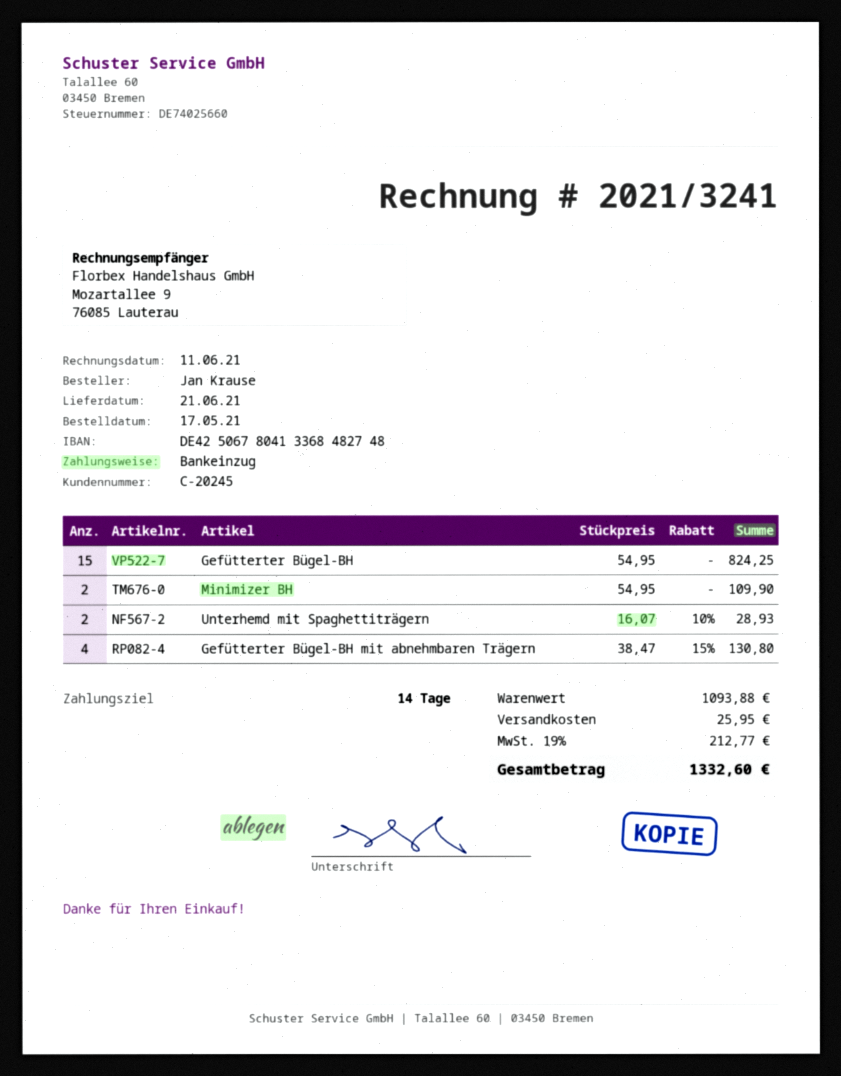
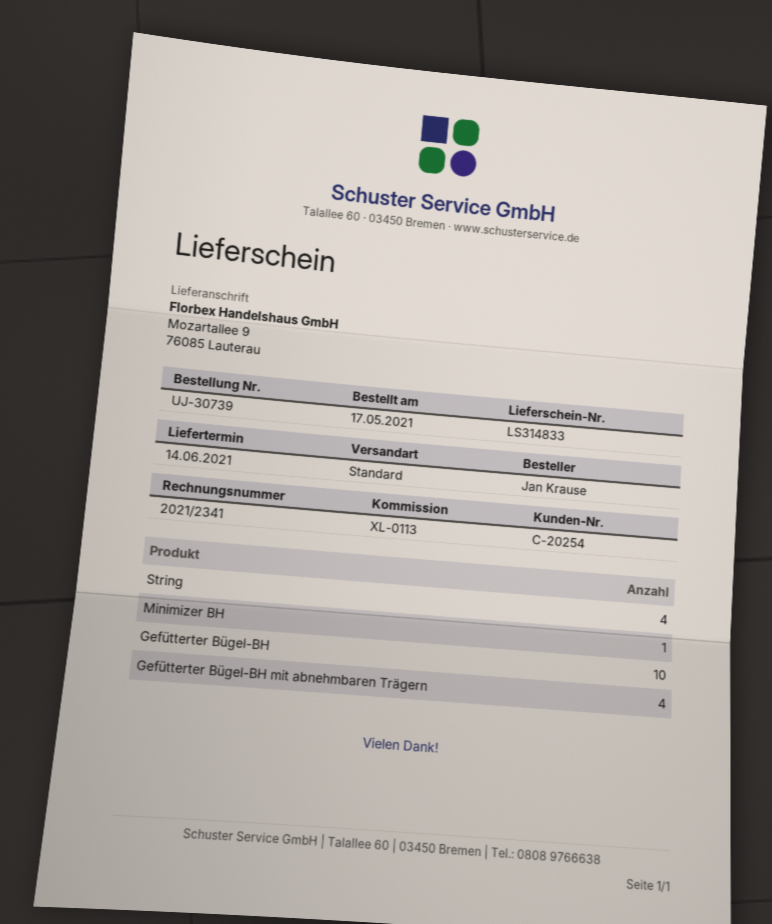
delivery date: 2021-06-21 -> 2021-06-14
invoice number: 2021/3241 -> 2021/2341
customer number: C-20245 -> C-20254
Gefütterter Bügel-BH: 15 -> 10
Minimizer BH: 2 -> 1
Unterhemd mit Spaghettiträgern: 2 -> none
String: none -> 4

